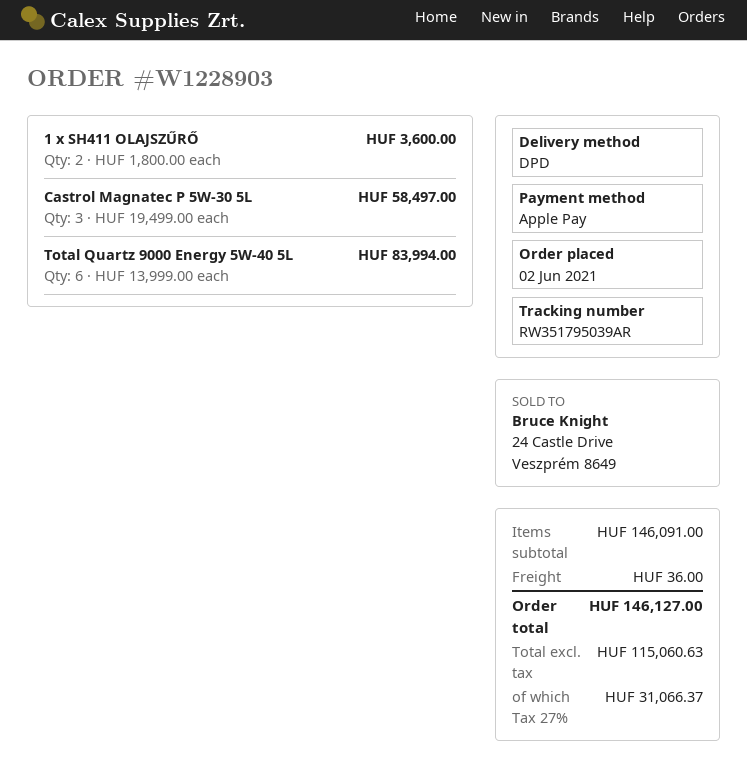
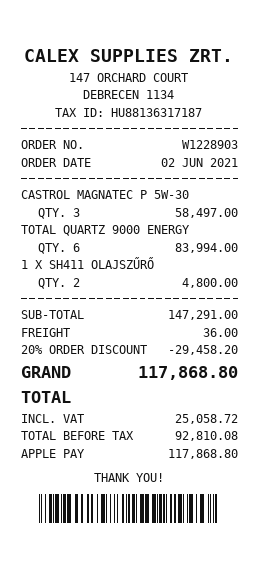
1 x SH411 OLAJSZŰRŐ: 2 for 3600.00 -> 2 for 4800.00
subtotal: 146091.00 -> 147291.00
discount: none -> 20% = 29458.20
net: 115060.63 -> 92810.08
tax: 31066.37 -> 25058.72
total: 146127.00 -> 117868.80

